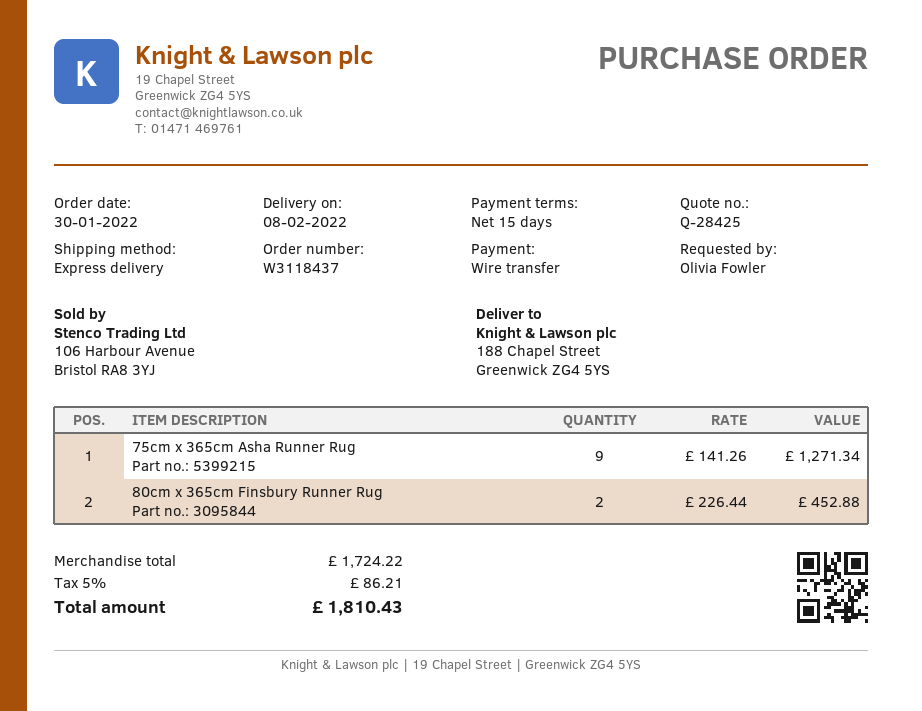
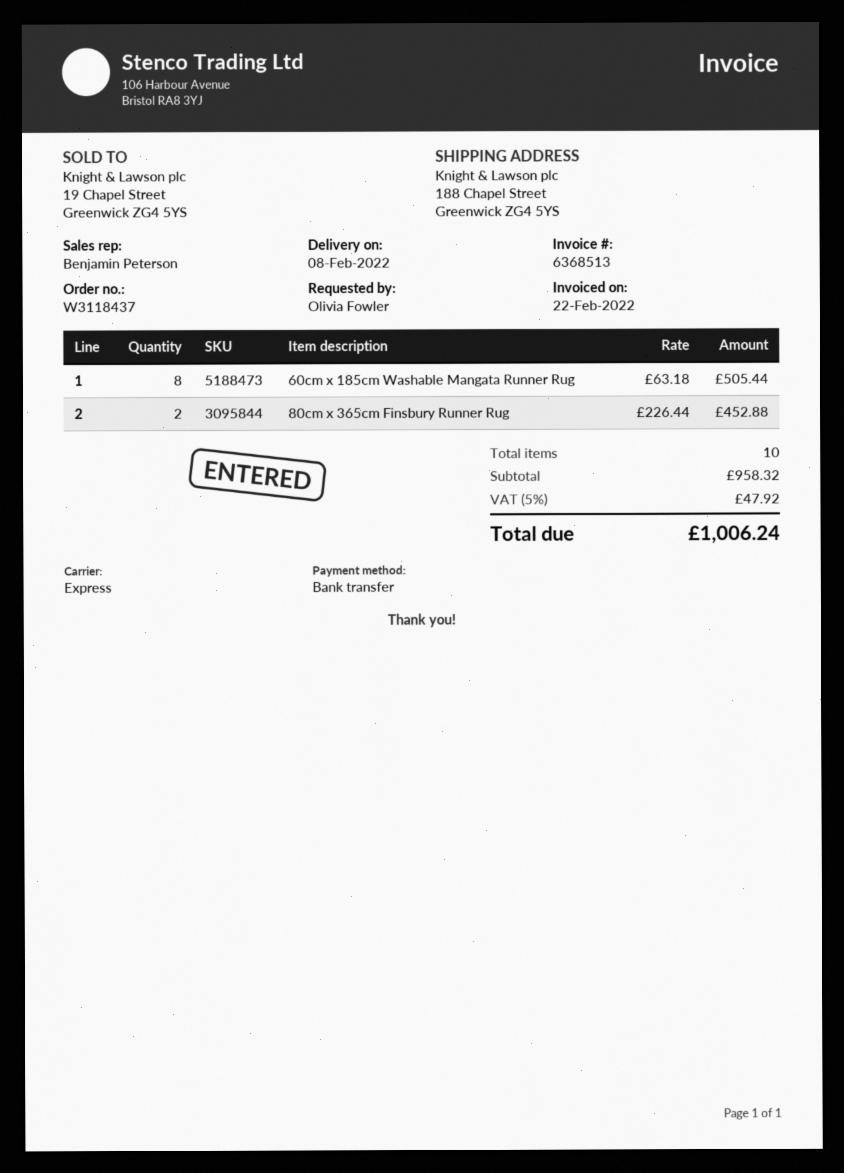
75cm x 365cm Asha Runner Rug: 9 x 141.26 = 1271.34 -> none
60cm x 185cm Washable Mangata Runner Rug: none -> 8 x 63.18 = 505.44
subtotal: 1724.22 -> 958.32
tax: 5% = 86.21 -> 5% = 47.92
total: 1810.43 -> 1006.24

